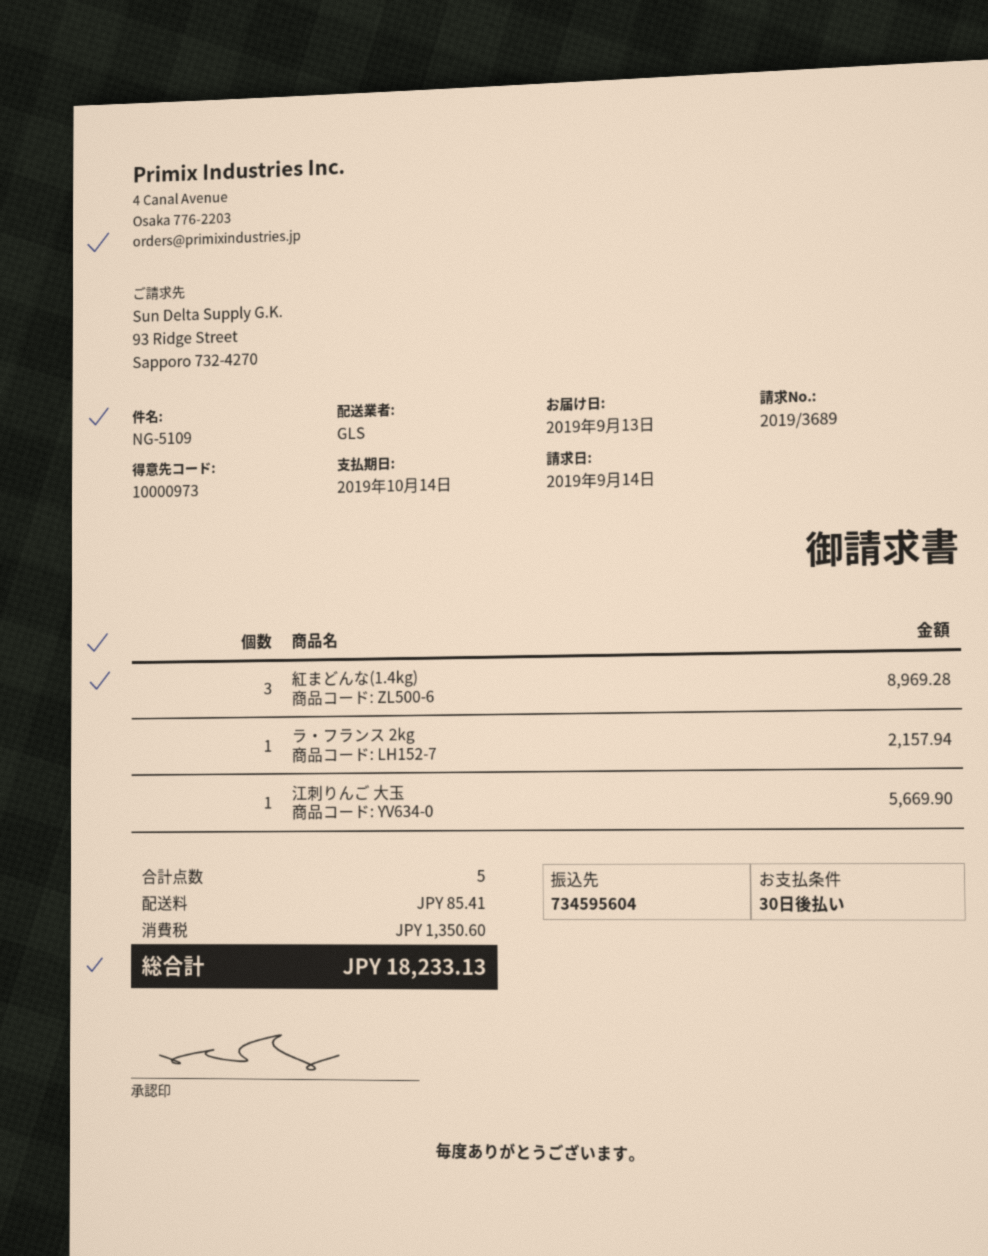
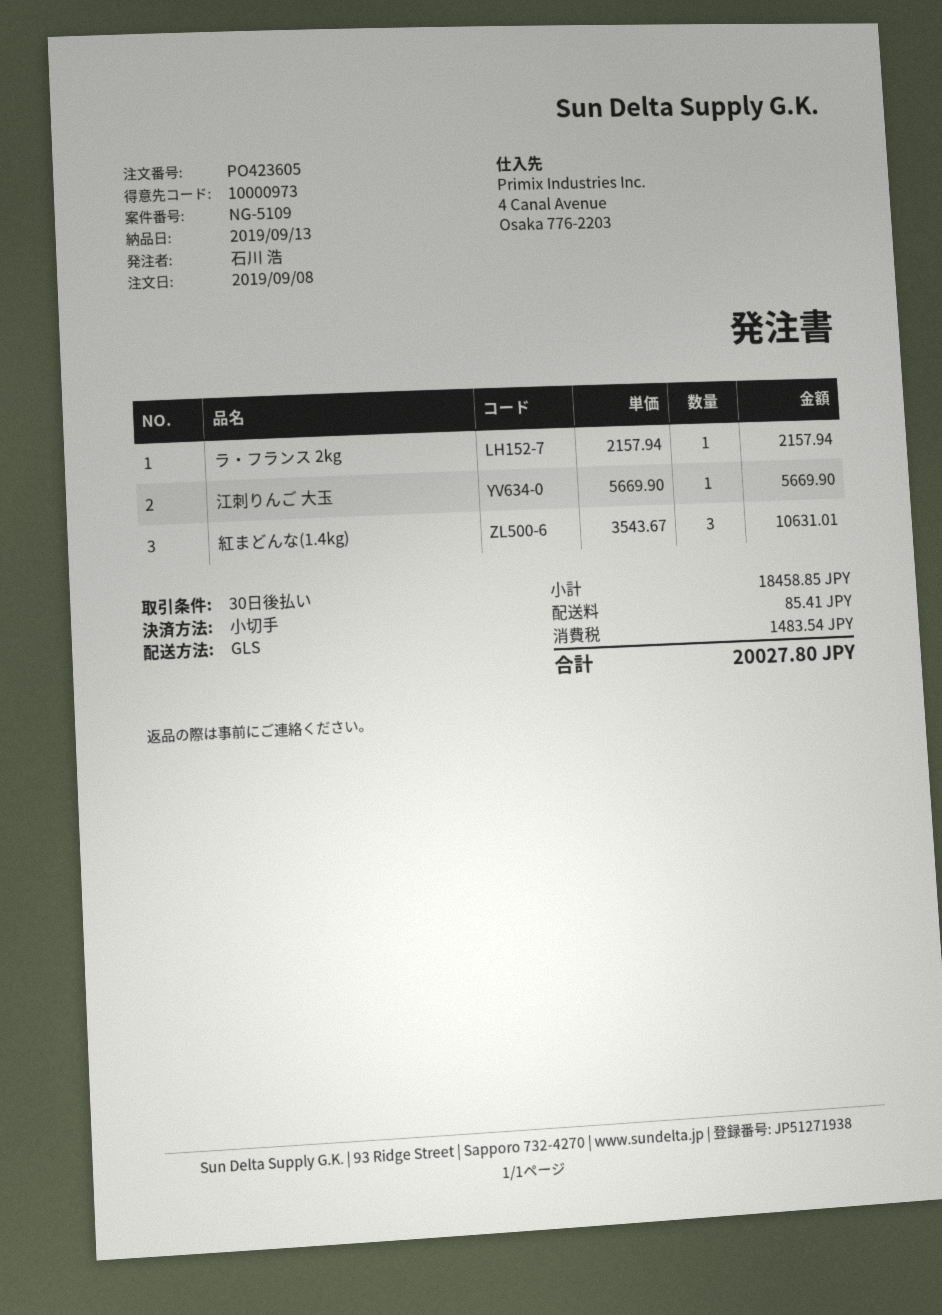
紅まどんな(1.4kg): 3 for 8969.28 -> 3 for 10631.01
tax: 1350.60 -> 1483.54
total: 18233.13 -> 20027.80

